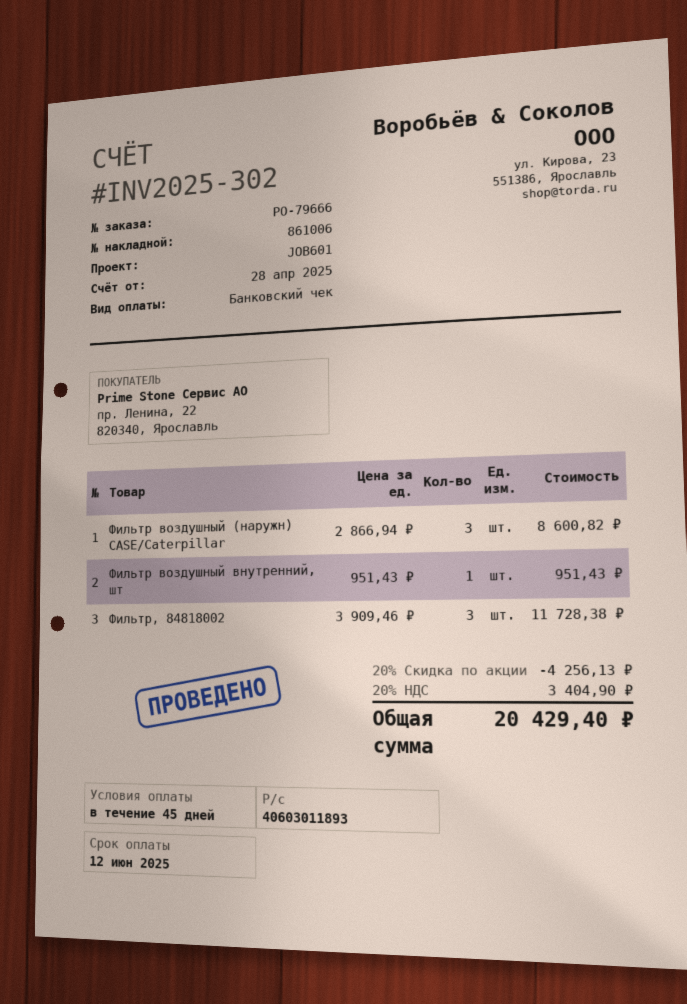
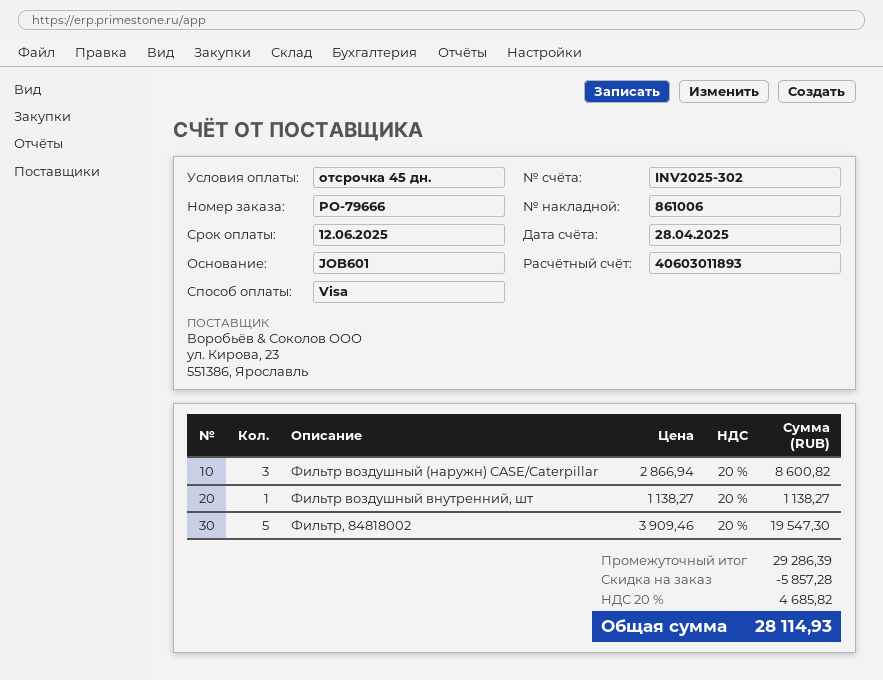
payment method: cheque -> Visa
Фильтр воздушный внутренний, шт: 1 x 951.43 = 951.43 -> 1 x 1138.27 = 1138.27
Фильтр, 84818002: 3 x 3909.46 = 11728.38 -> 5 x 3909.46 = 19547.30
discount: 4256.13 -> 5857.28
tax: 20% = 3404.90 -> 20% = 4685.82
total: 20429.40 -> 28114.93

